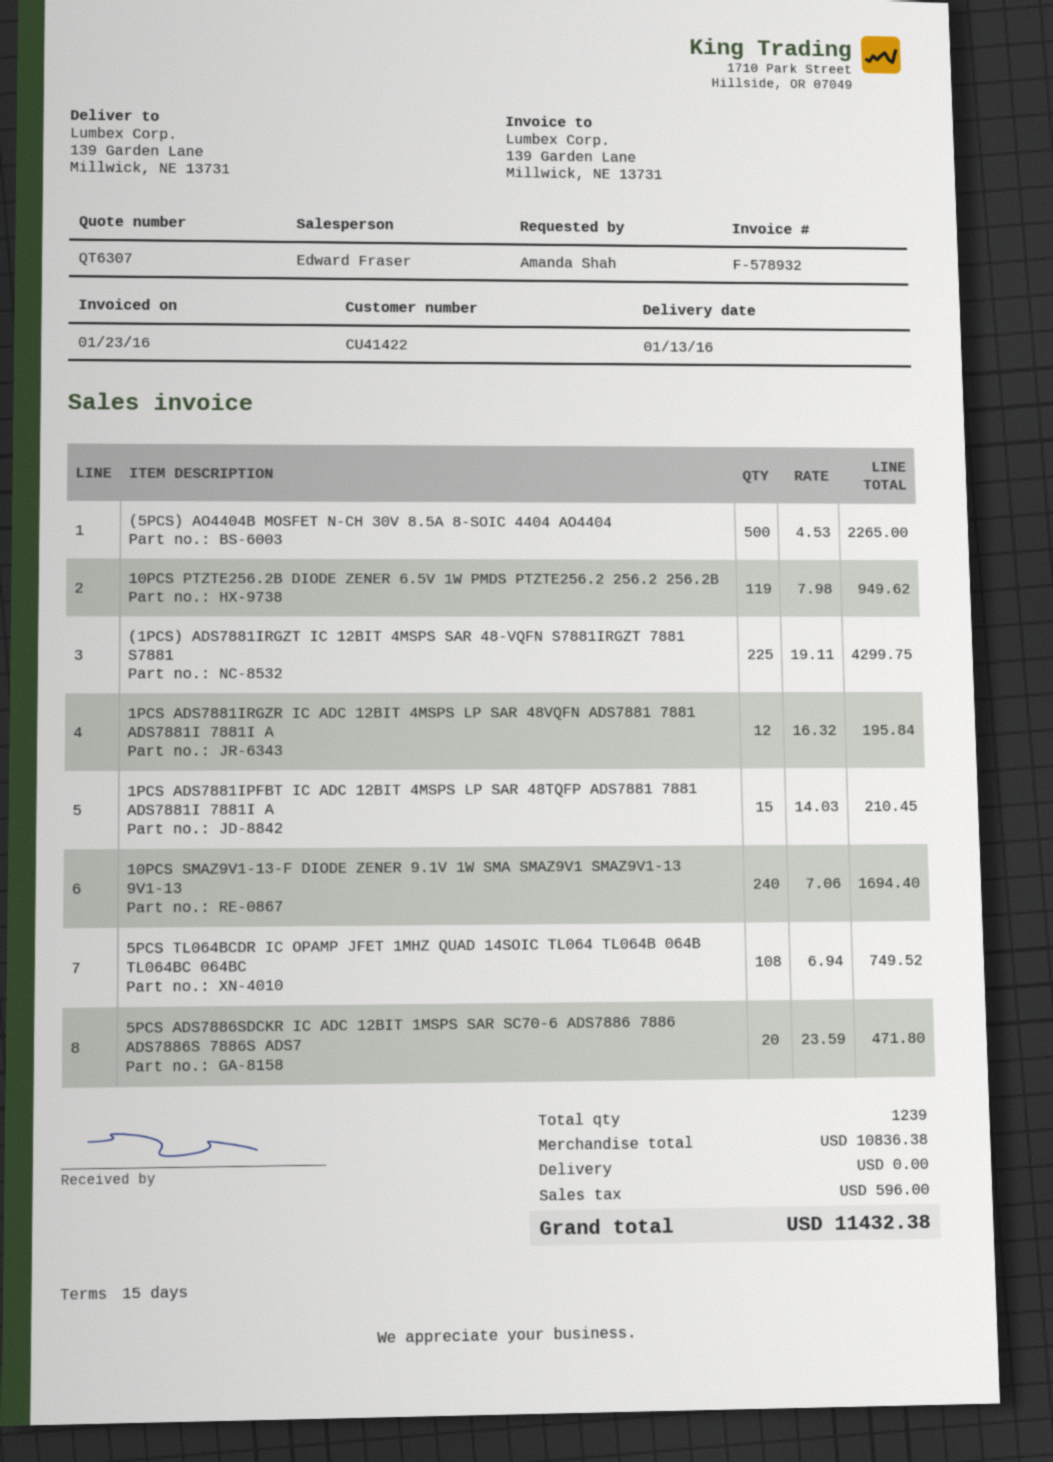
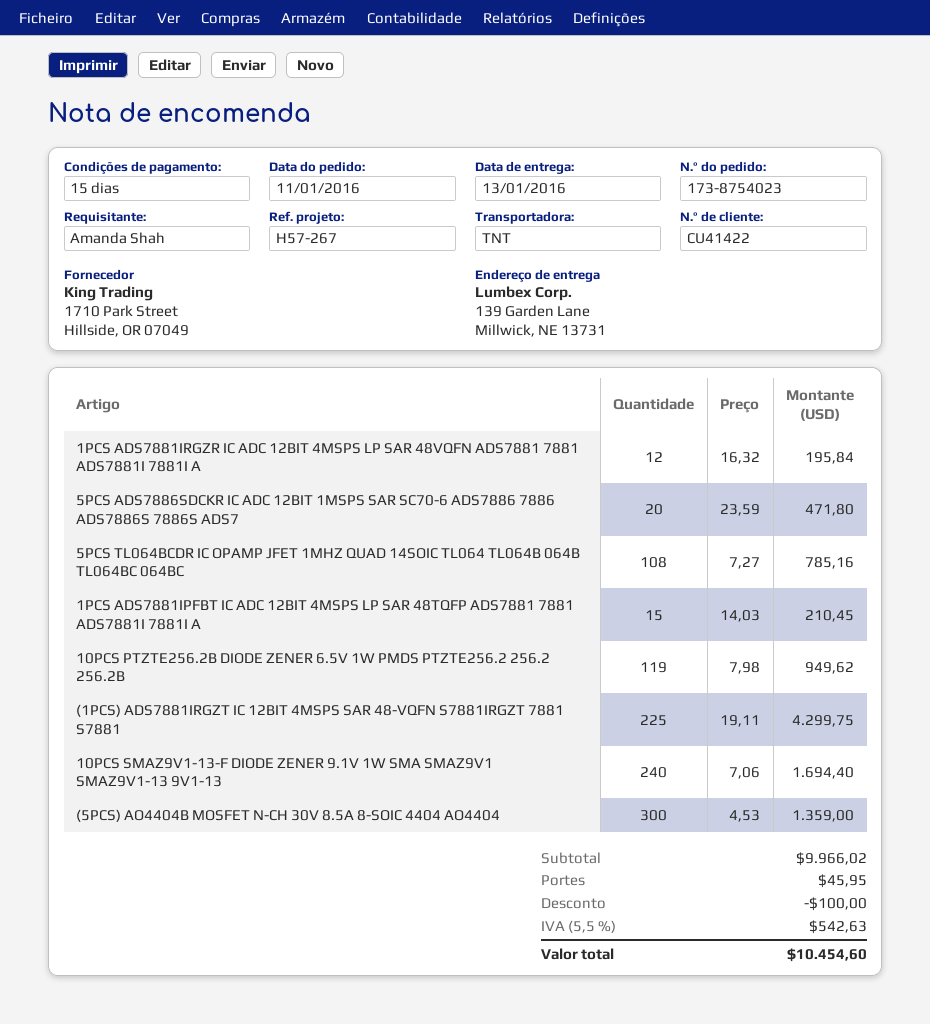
(5PCS) AO4404B MOSFET N-CH 30V 8.5A 8-SOIC 4404 AO4404: 500 x 4.53 = 2265.00 -> 300 x 4.53 = 1359.00
5PCS TL064BCDR IC OPAMP JFET 1MHZ QUAD 14SOIC TL064 TL064B 064B TL064BC 064BC: 108 x 6.94 = 749.52 -> 108 x 7.27 = 785.16
subtotal: 10836.38 -> 9966.02
discount: none -> 100.00
shipping: 0.00 -> 45.95
tax: 596.00 -> 542.63
total: 11432.38 -> 10454.60

